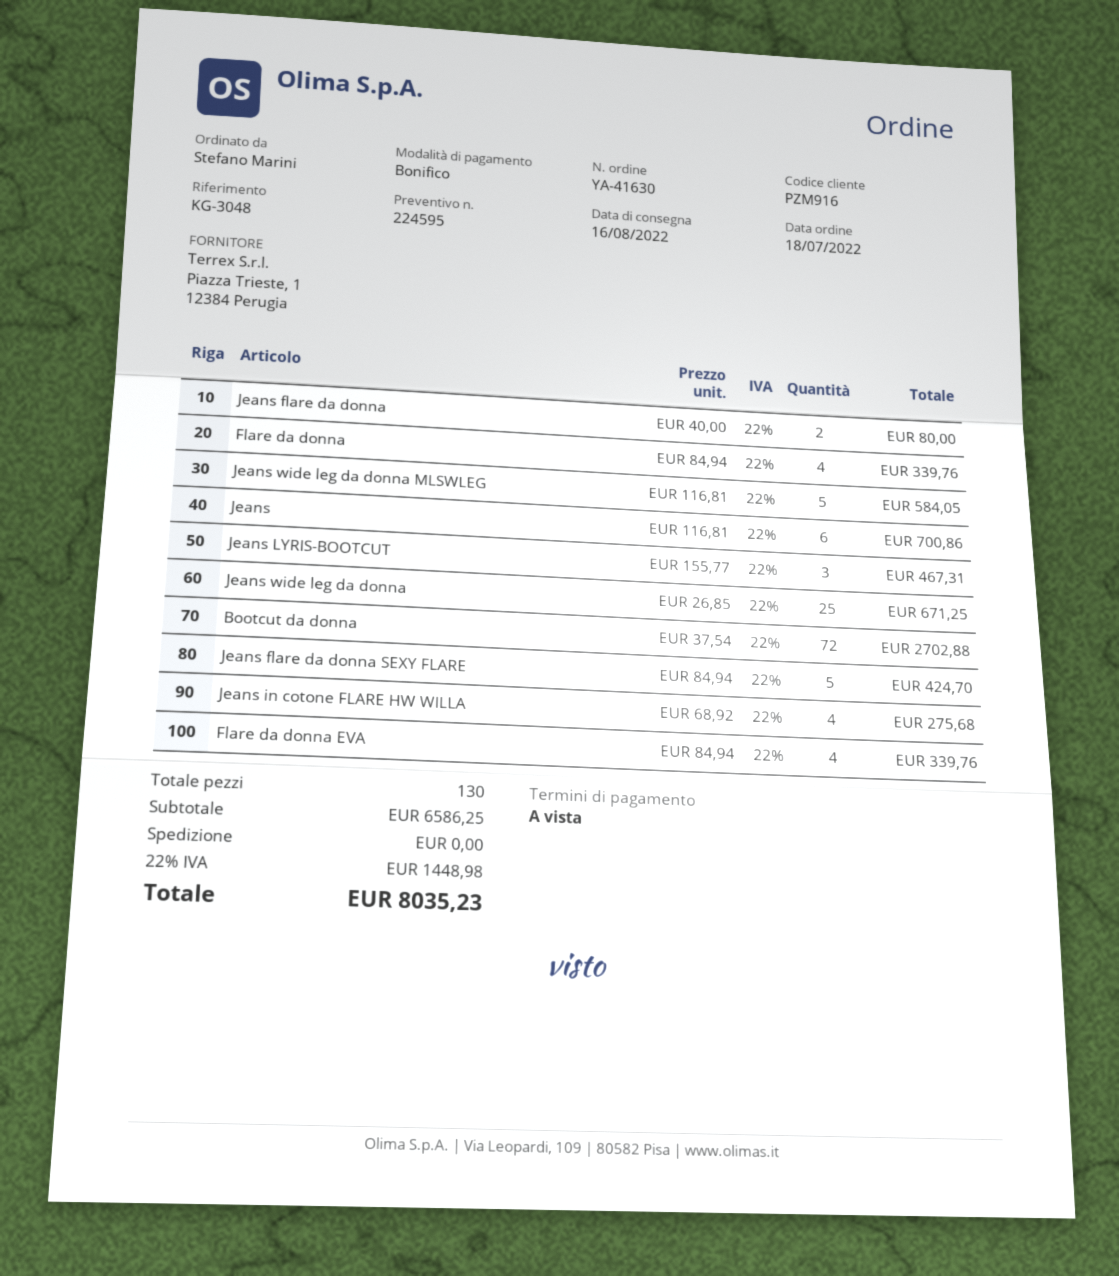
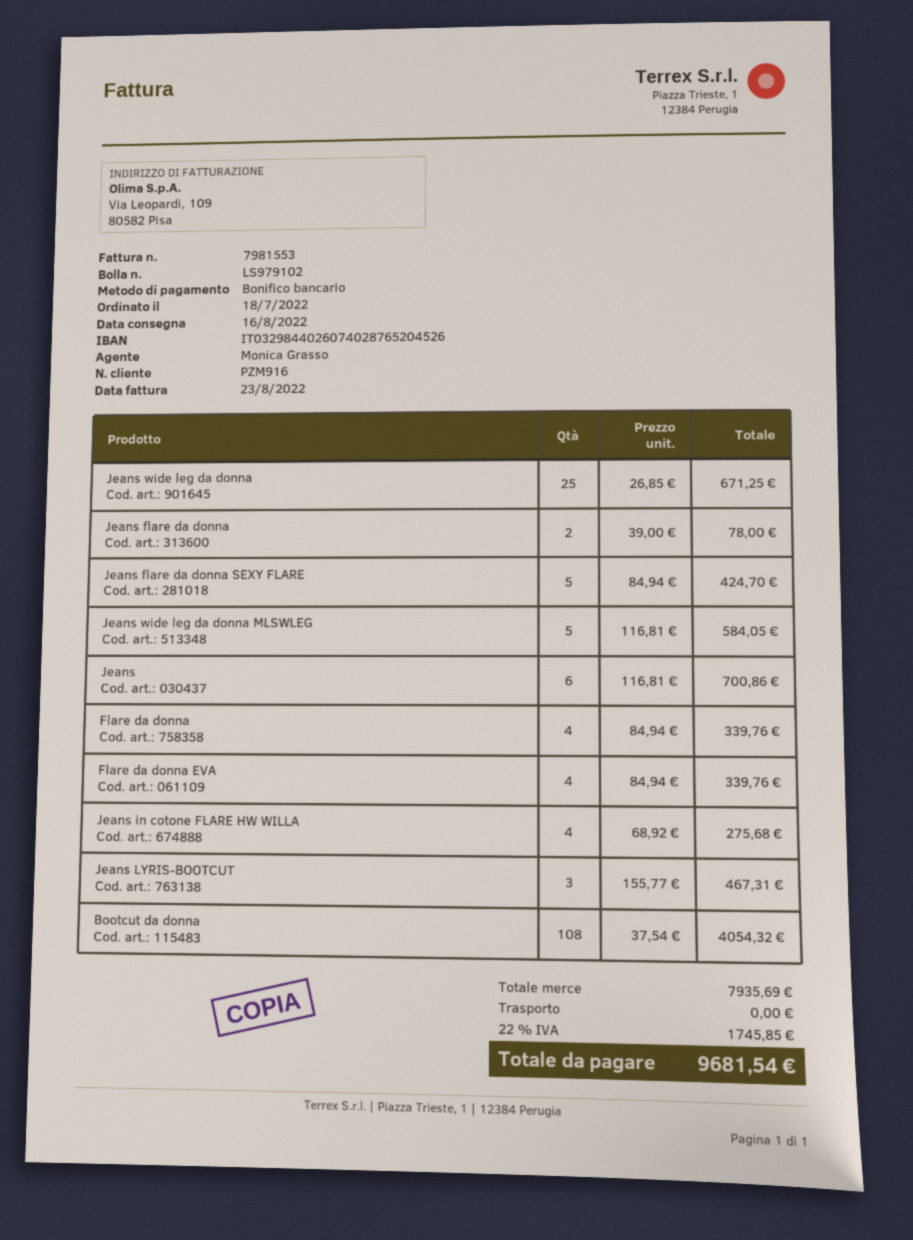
Jeans flare da donna: 2 x 40.00 = 80.00 -> 2 x 39.00 = 78.00
Bootcut da donna: 72 x 37.54 = 2702.88 -> 108 x 37.54 = 4054.32
subtotal: 6586.25 -> 7935.69
tax: 22% = 1448.98 -> 22% = 1745.85
total: 8035.23 -> 9681.54

